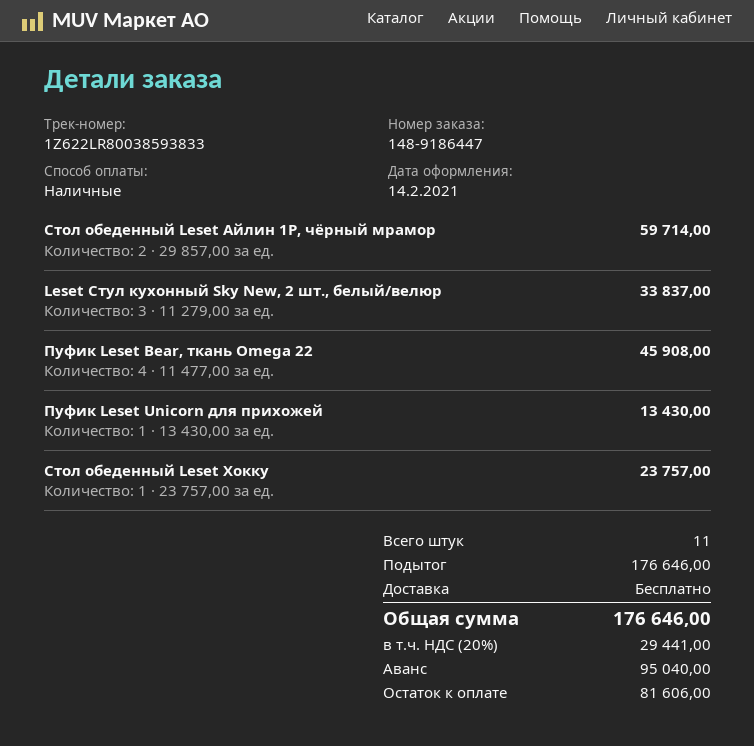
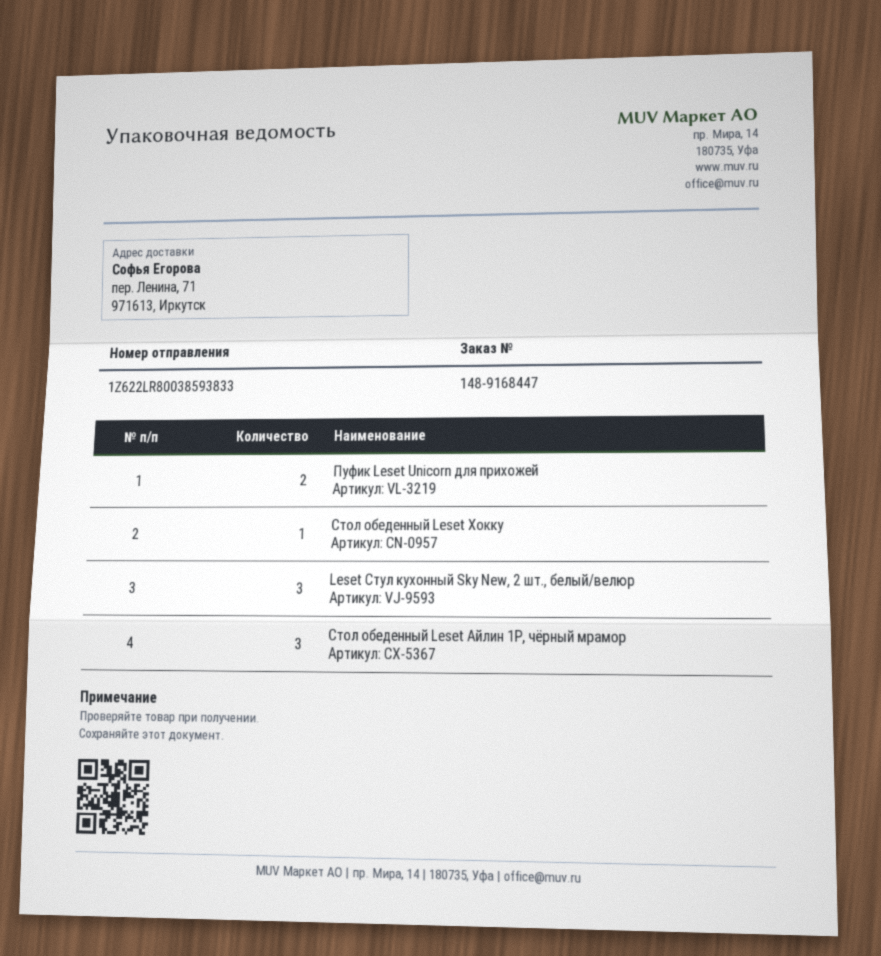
order number: 148-9186447 -> 148-9168447
Стол обеденный Leset Айлин 1Р, чёрный мрамор: 2 -> 3
Пуфик Leset Bear, ткань Omega 22: 4 -> none
Пуфик Leset Unicorn для прихожей: 1 -> 2

